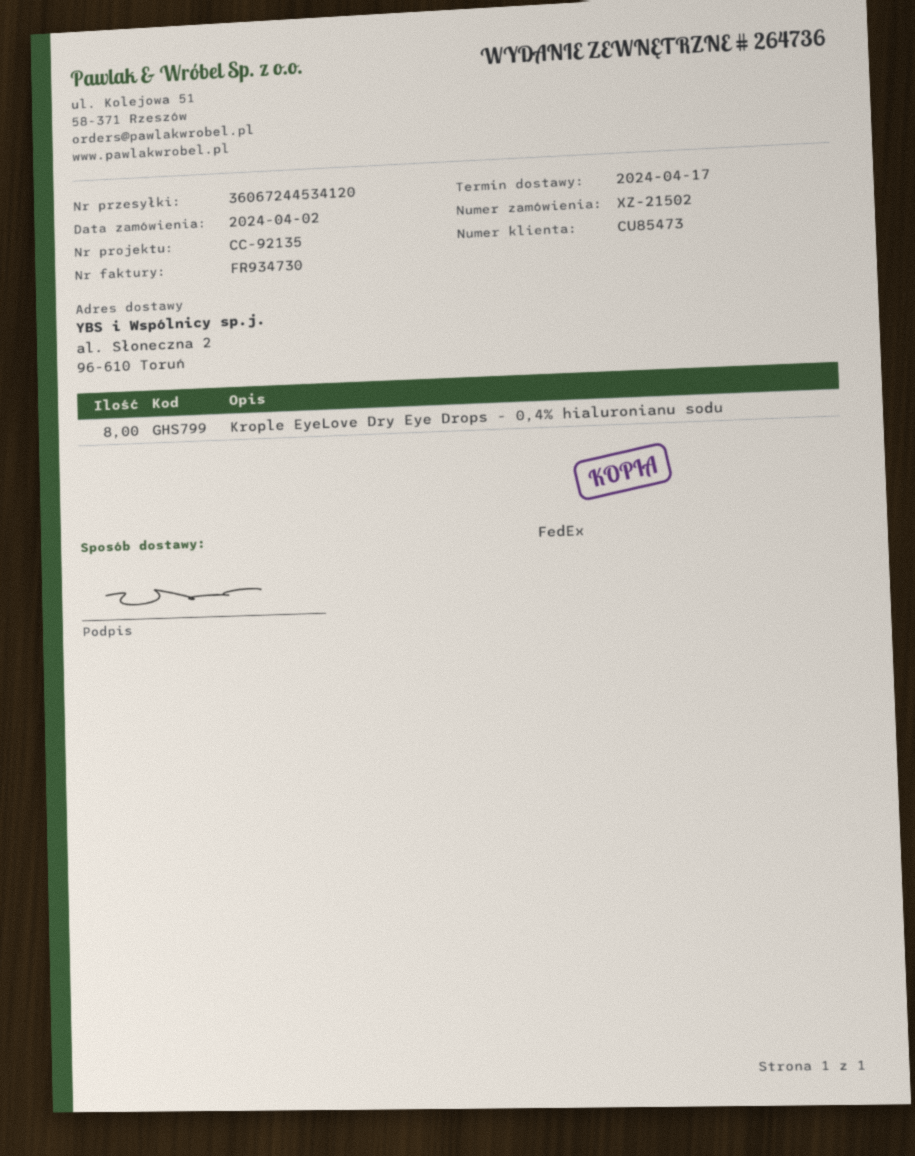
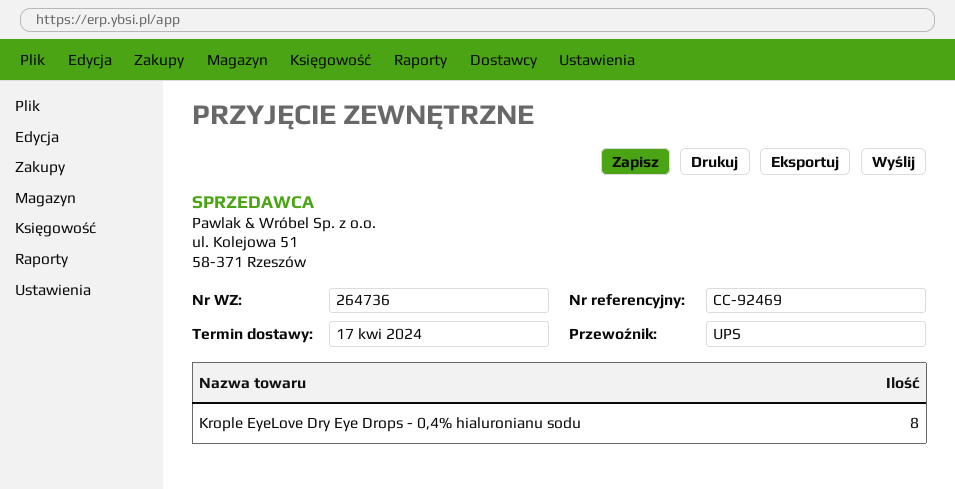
reference: CC-92135 -> CC-92469
shipping method: FedEx -> UPS

